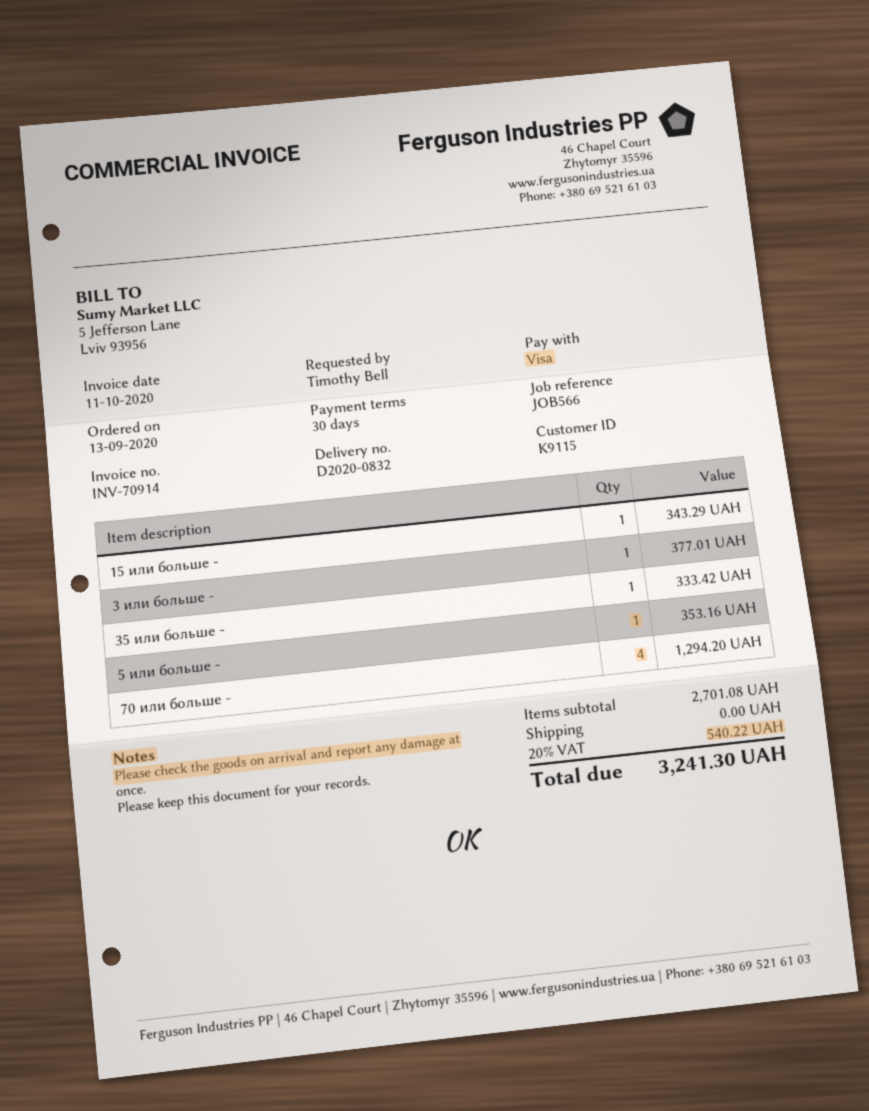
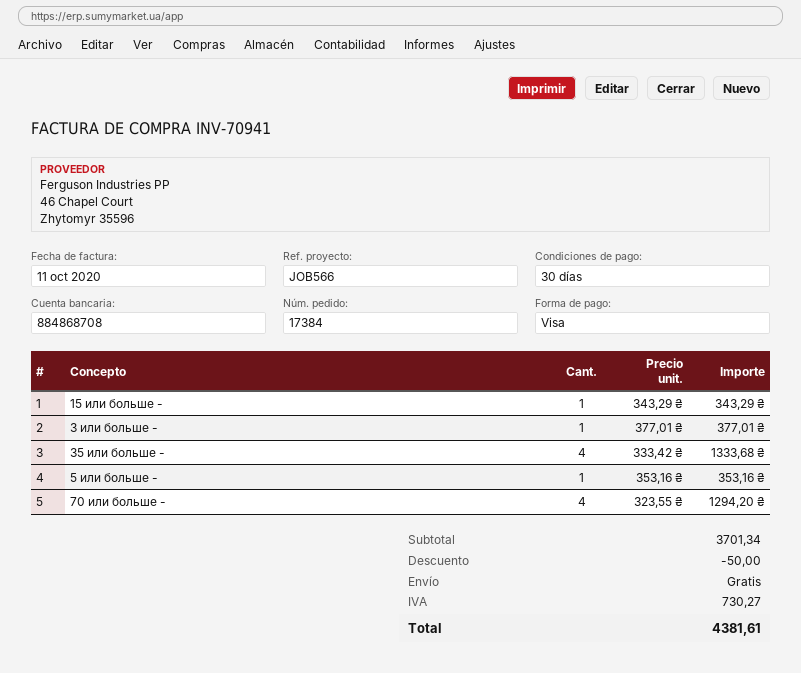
invoice number: INV-70914 -> INV-70941
35 или больше -: 1 for 333.42 -> 4 for 1333.68
subtotal: 2701.08 -> 3701.34
discount: none -> 50.00
tax: 540.22 -> 730.27
total: 3241.30 -> 4381.61

